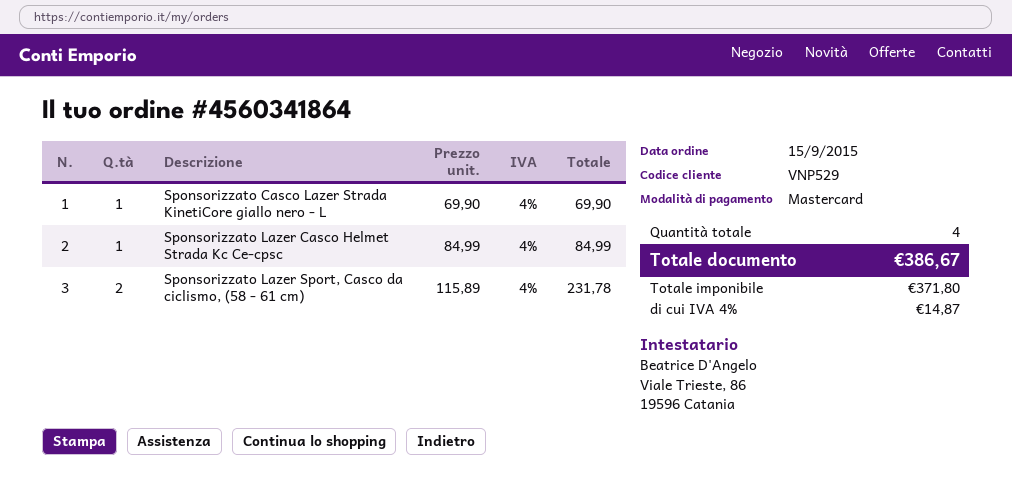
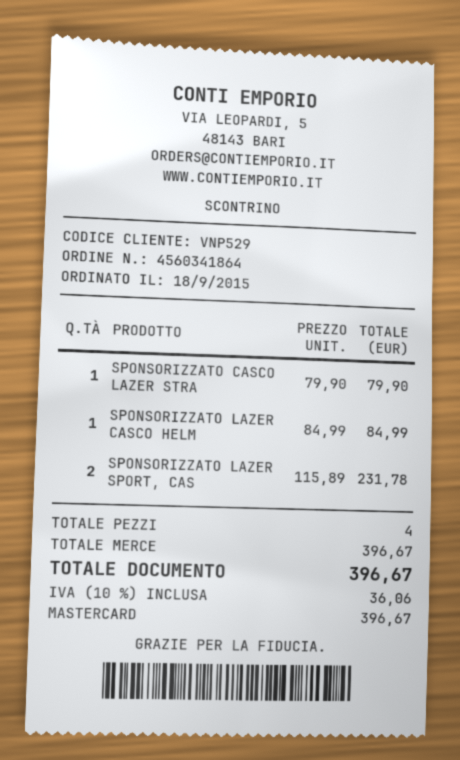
order date: 2015-09-15 -> 2015-09-18
Sponsorizzato Casco Lazer Strada KinetiCore giallo nero - L: 1 x 69.90 = 69.90 -> 1 x 79.90 = 79.90
tax: 4% = 14.87 -> 10% = 36.06
total: 386.67 -> 396.67

